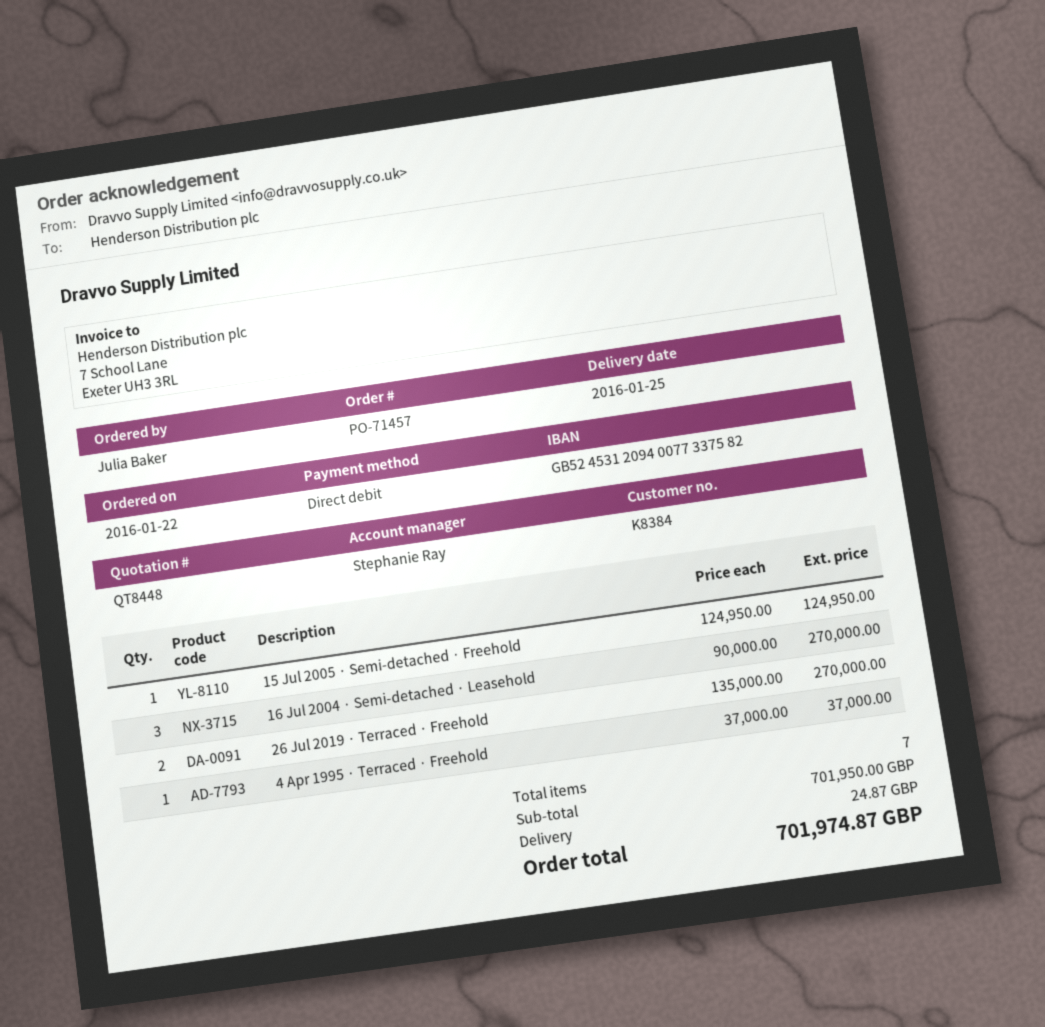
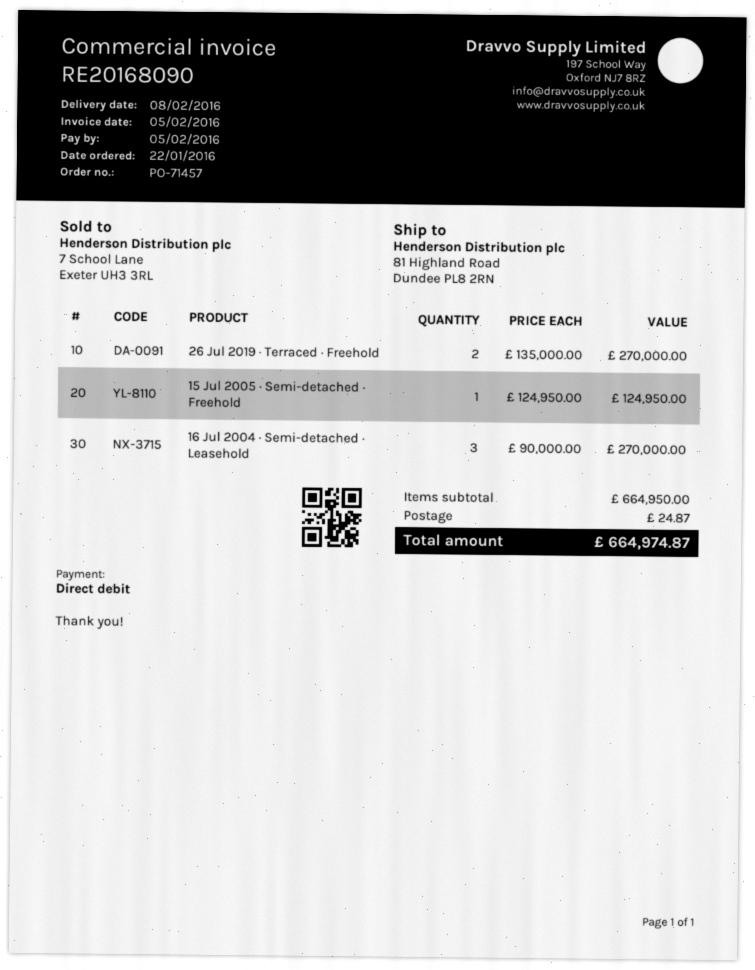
delivery date: 2016-01-25 -> 2016-02-08
4 Apr 1995 · Terraced · Freehold: 1 x 37000.00 = 37000.00 -> none
subtotal: 701950.00 -> 664950.00
total: 701974.87 -> 664974.87

